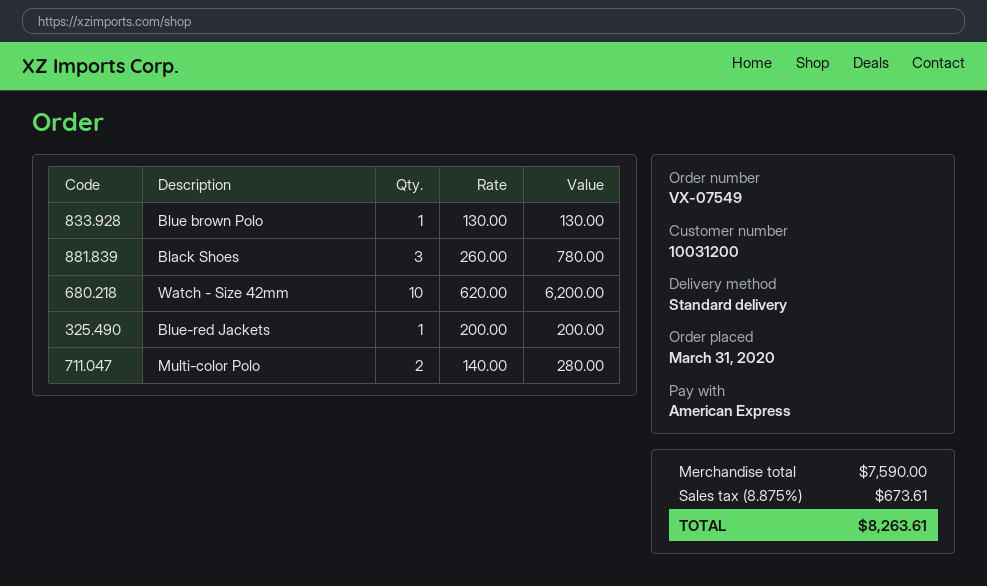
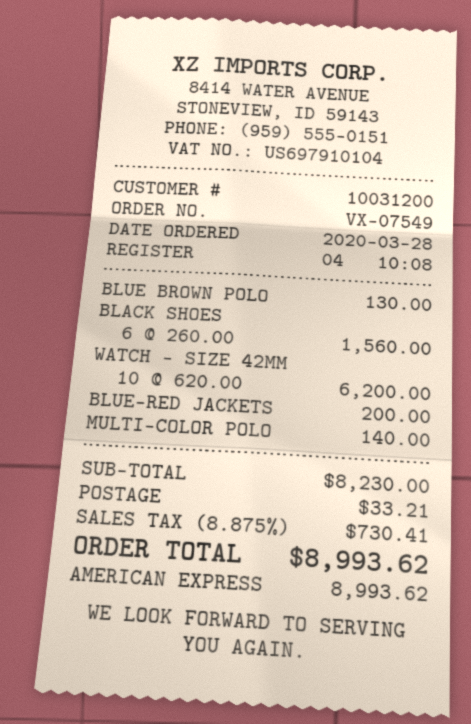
order date: 2020-03-31 -> 2020-03-28
Black Shoes: 3 x 260.00 = 780.00 -> 6 x 260.00 = 1560.00
Multi-color Polo: 2 x 140.00 = 280.00 -> 1 x 140.00 = 140.00
subtotal: 7590.00 -> 8230.00
shipping: none -> 33.21
tax: 8.875% = 673.61 -> 8.875% = 730.41
total: 8263.61 -> 8993.62

